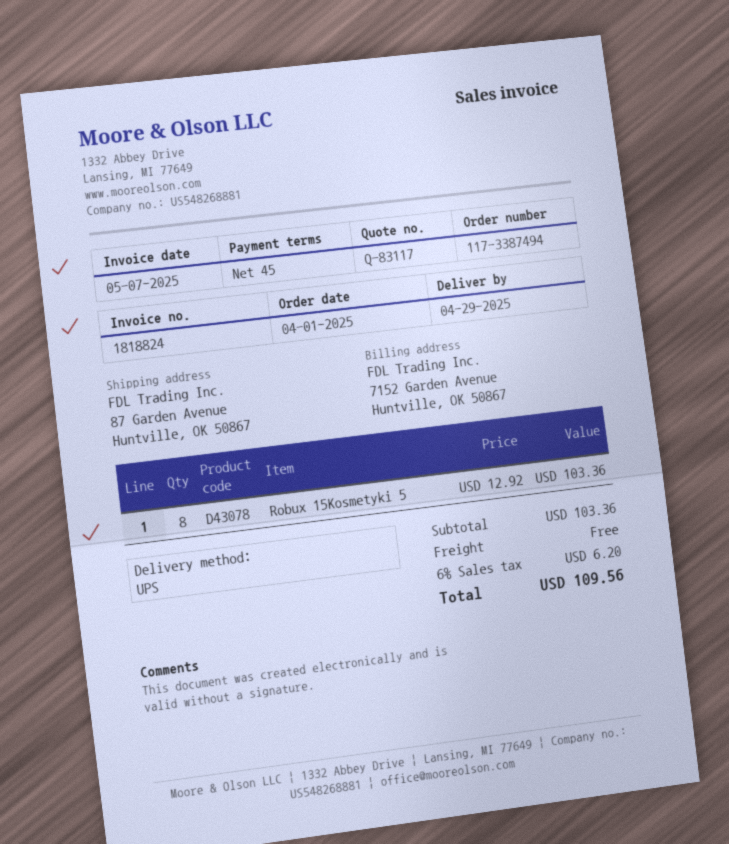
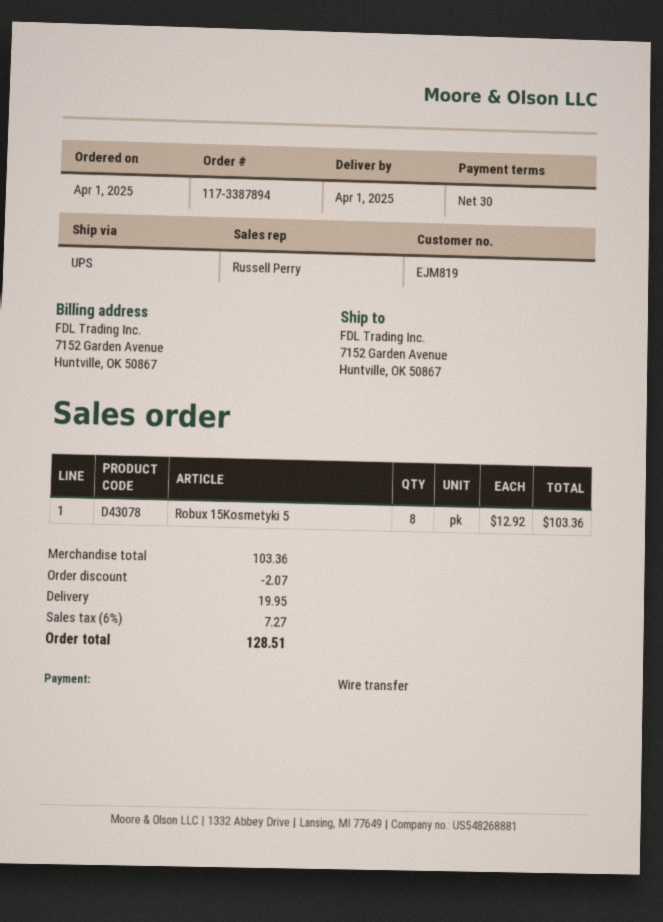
order number: 117-3387494 -> 117-3387894
delivery date: 2025-04-29 -> 2025-04-01
payment terms: 45 days -> 30 days
ship to: 87 Garden Avenue, Huntville, OK 50867 -> 7152 Garden Avenue, Huntville, OK 50867
discount: none -> 2.07
shipping: 0.00 -> 19.95
tax: 6% = 6.20 -> 6% = 7.27
total: 109.56 -> 128.51

